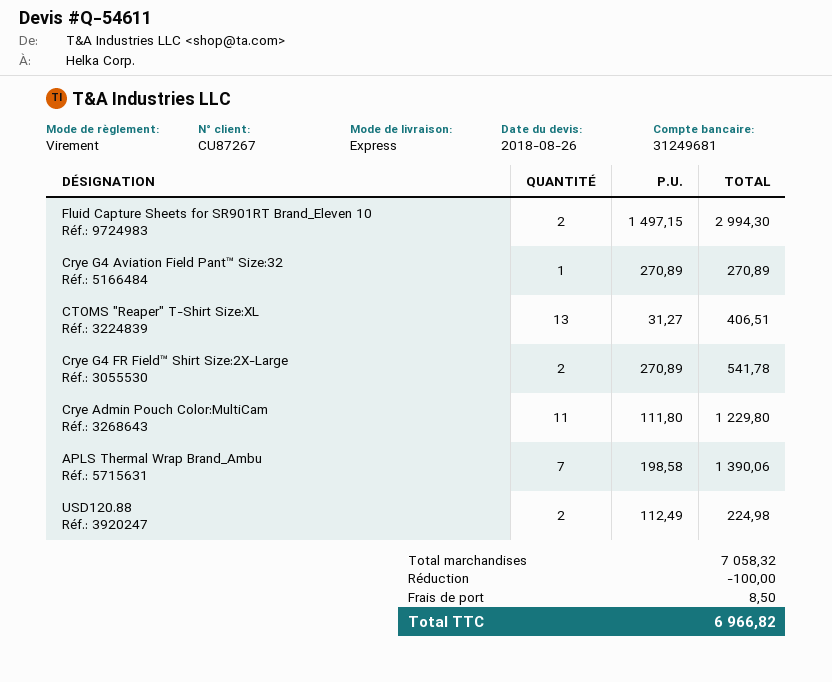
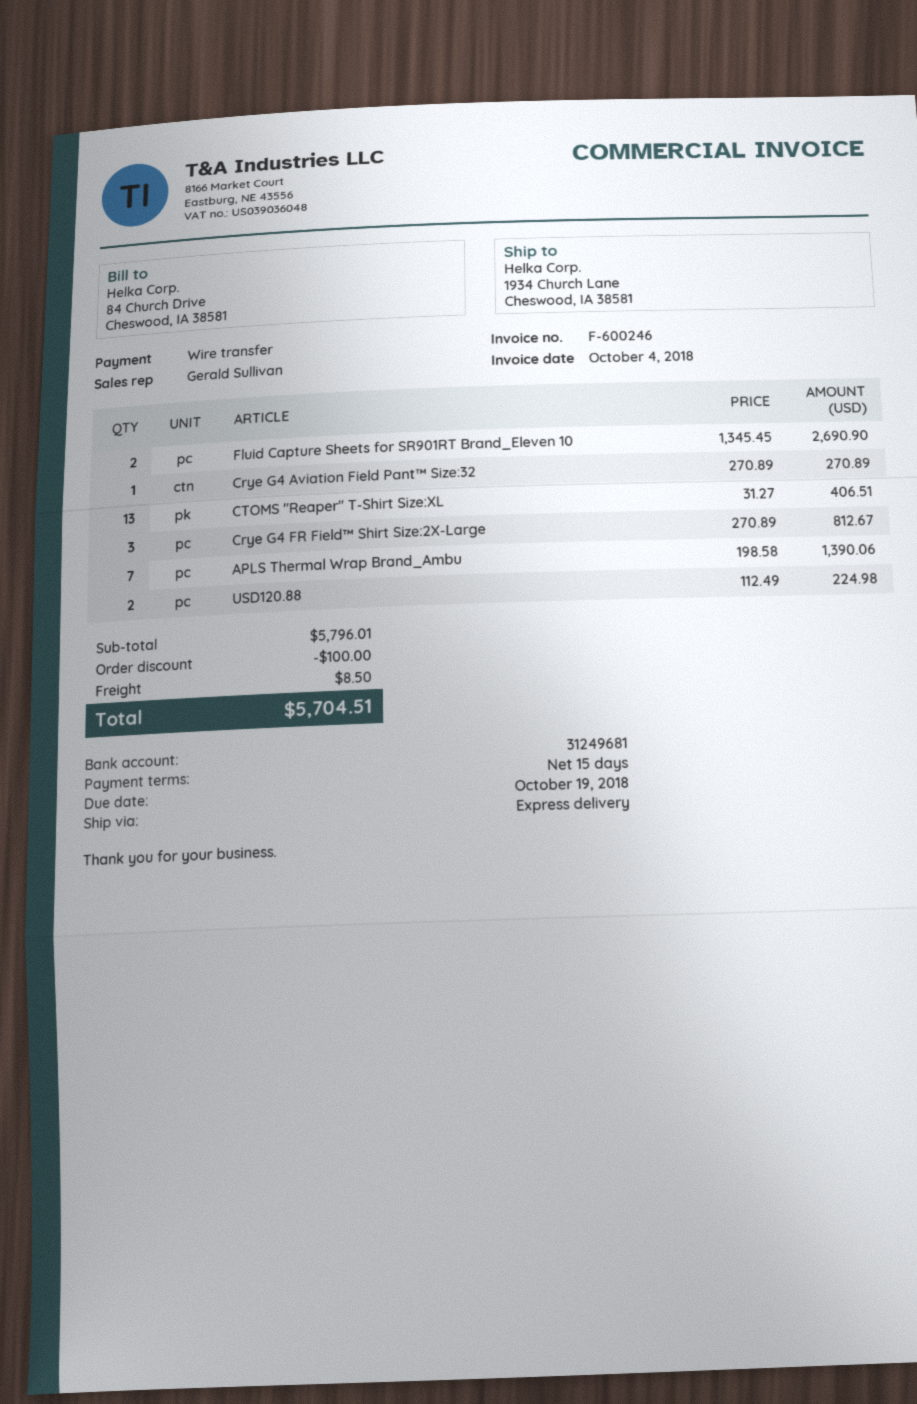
Fluid Capture Sheets for SR901RT Brand_Eleven 10: 2 x 1497.15 = 2994.30 -> 2 x 1345.45 = 2690.90
Crye G4 FR Field™ Shirt Size:2X-Large: 2 x 270.89 = 541.78 -> 3 x 270.89 = 812.67
Crye Admin Pouch Color:MultiCam: 11 x 111.80 = 1229.80 -> none
subtotal: 7058.32 -> 5796.01
total: 6966.82 -> 5704.51

